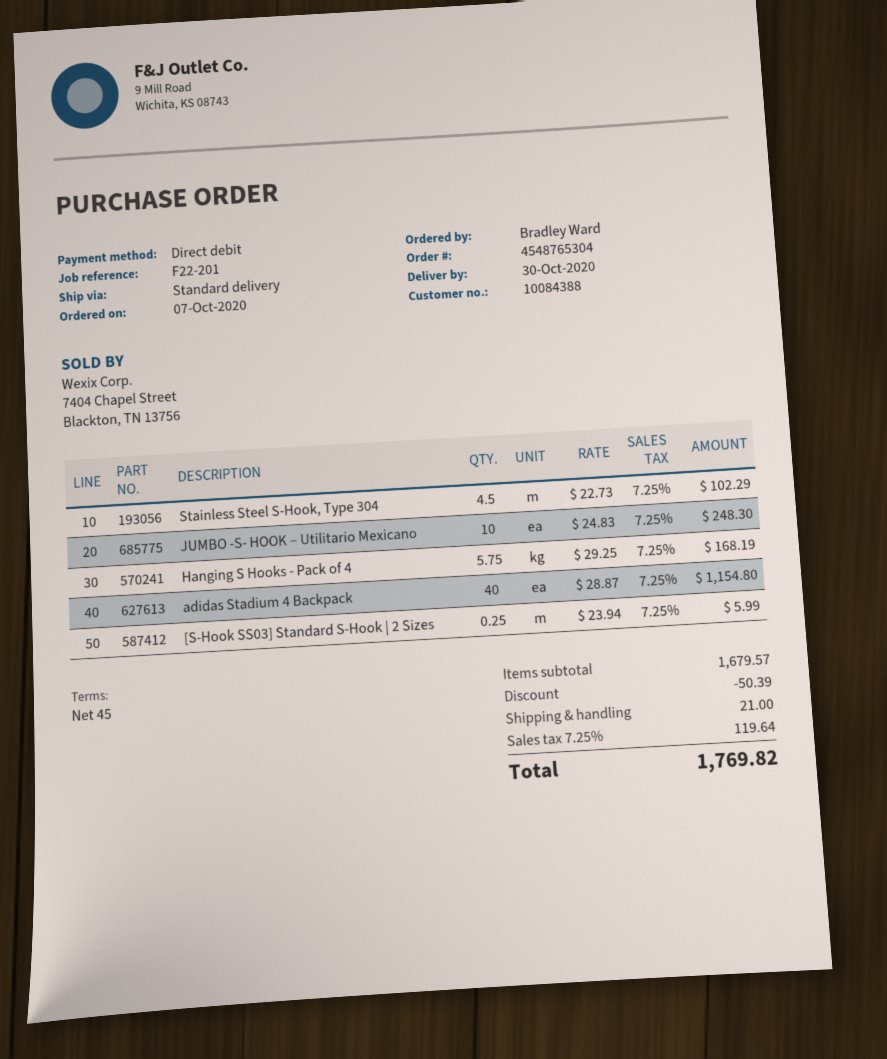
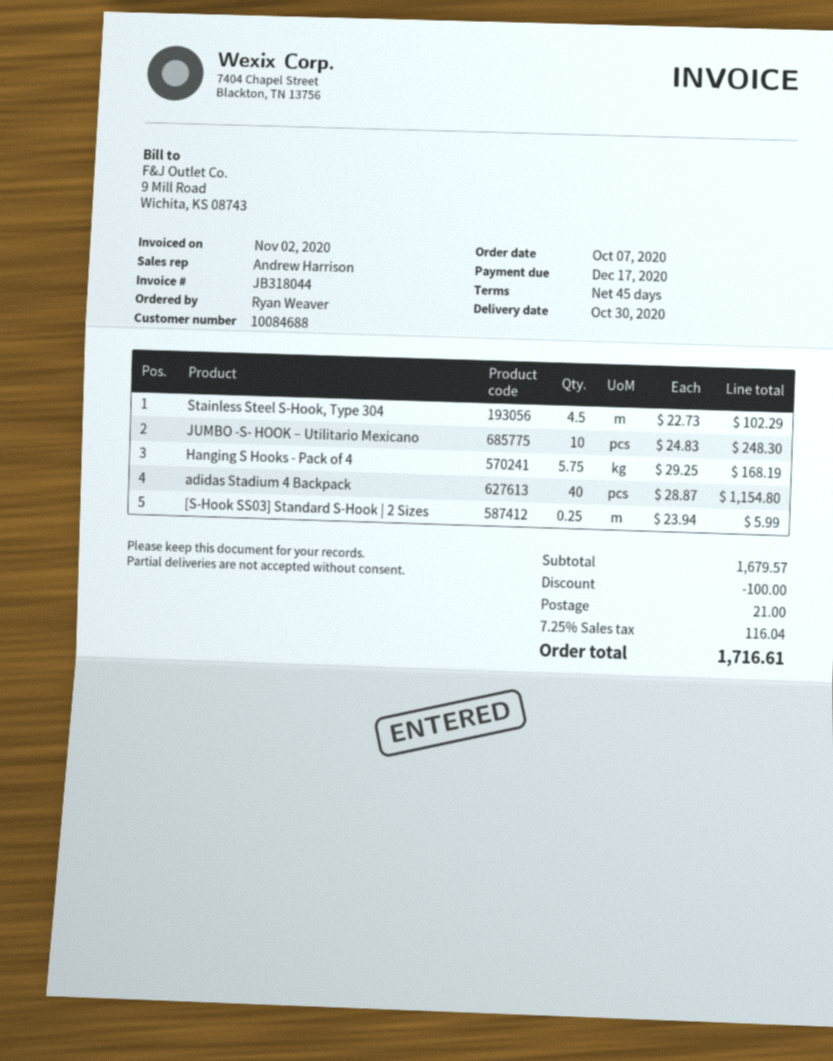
customer number: 10084388 -> 10084688
ordered by: Bradley Ward -> Ryan Weaver
discount: 50.39 -> 100.00
tax: 7.25% = 119.64 -> 7.25% = 116.04
total: 1769.82 -> 1716.61

